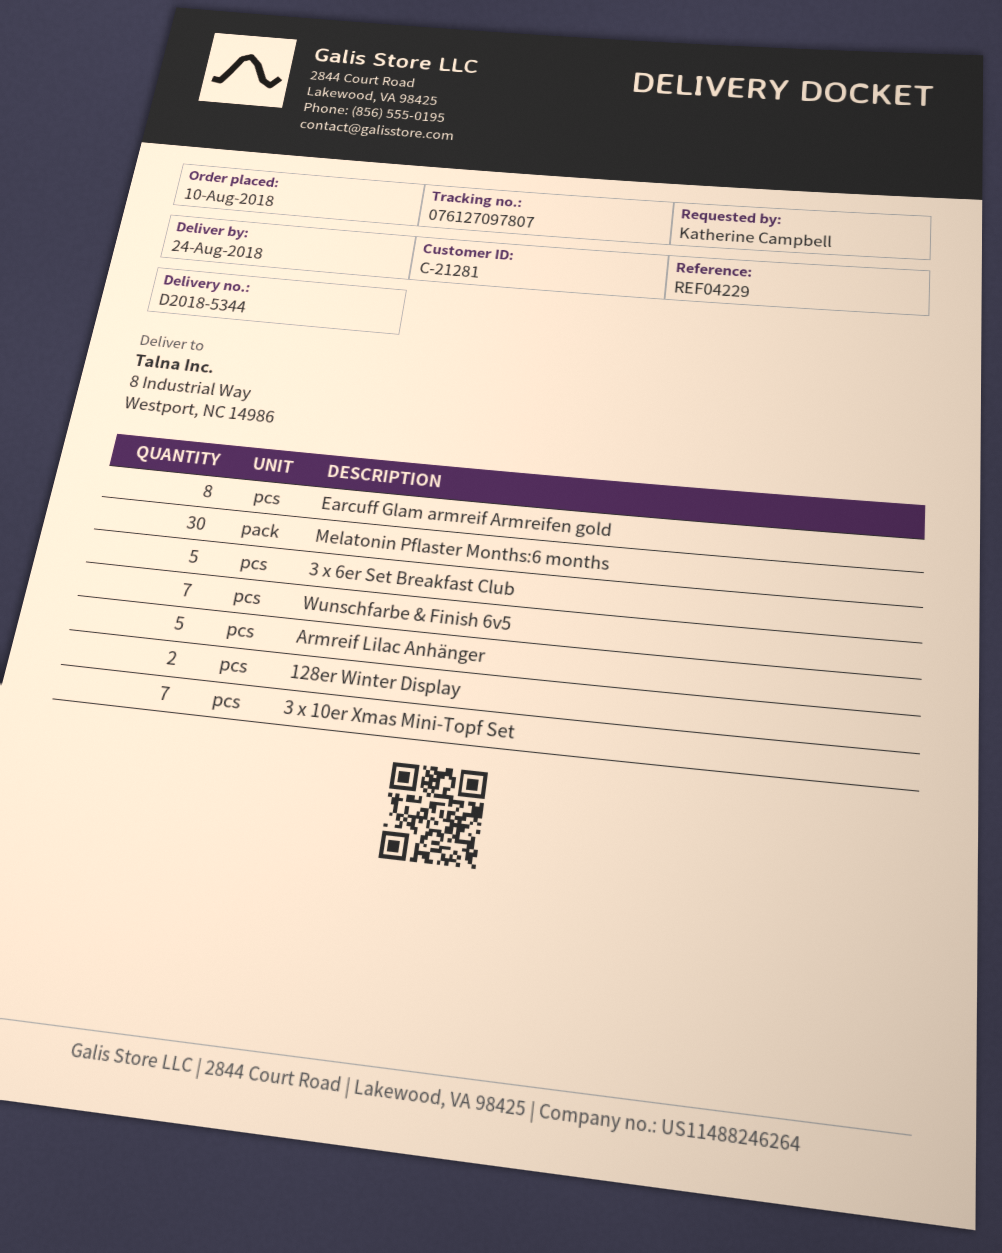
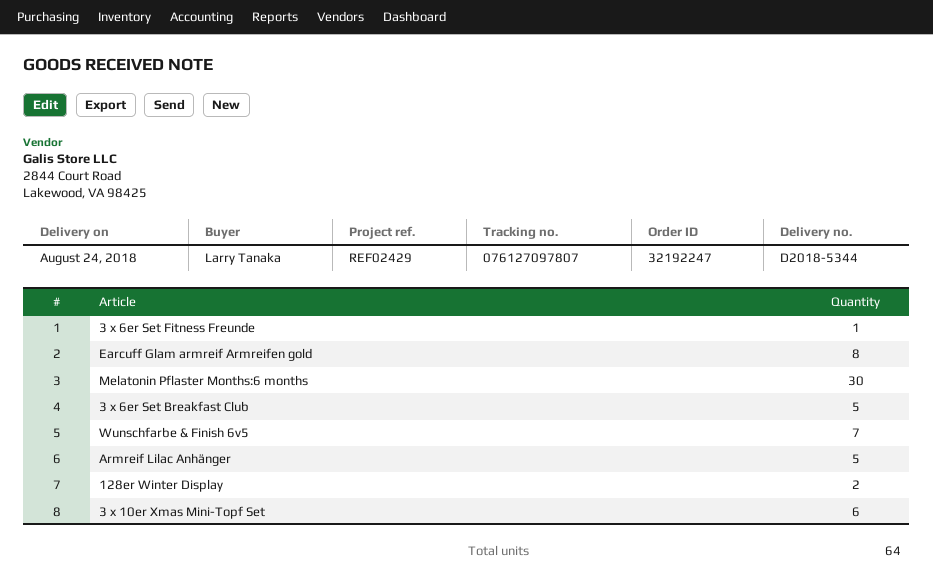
reference: REF04229 -> REF02429
ordered by: Katherine Campbell -> Larry Tanaka
3 x 10er Xmas Mini-Topf Set: 7 -> 6
3 x 6er Set Fitness Freunde: none -> 1

